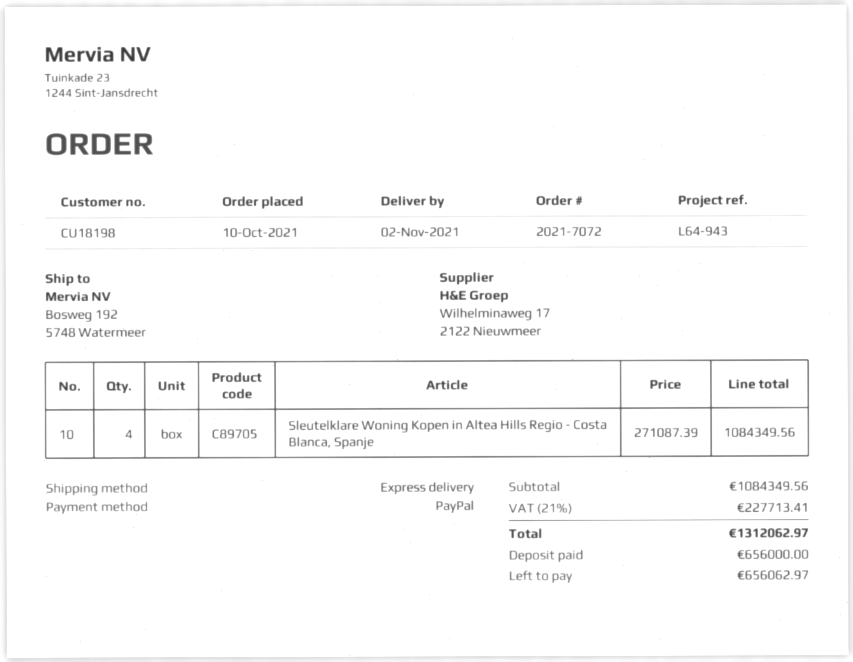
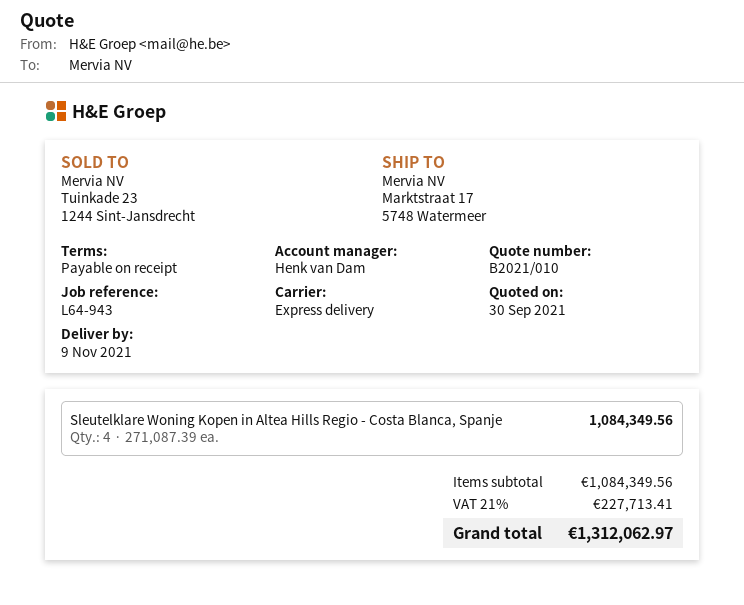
delivery date: 2021-11-02 -> 2021-11-09
ship to: Bosweg 192, 5748 Watermeer -> Marktstraat 17, 5748 Watermeer

